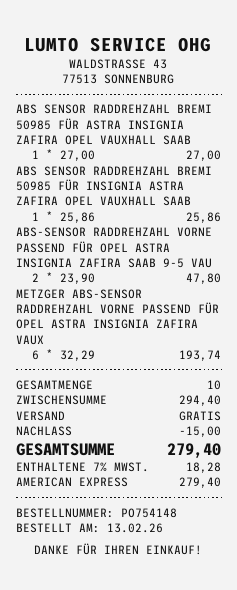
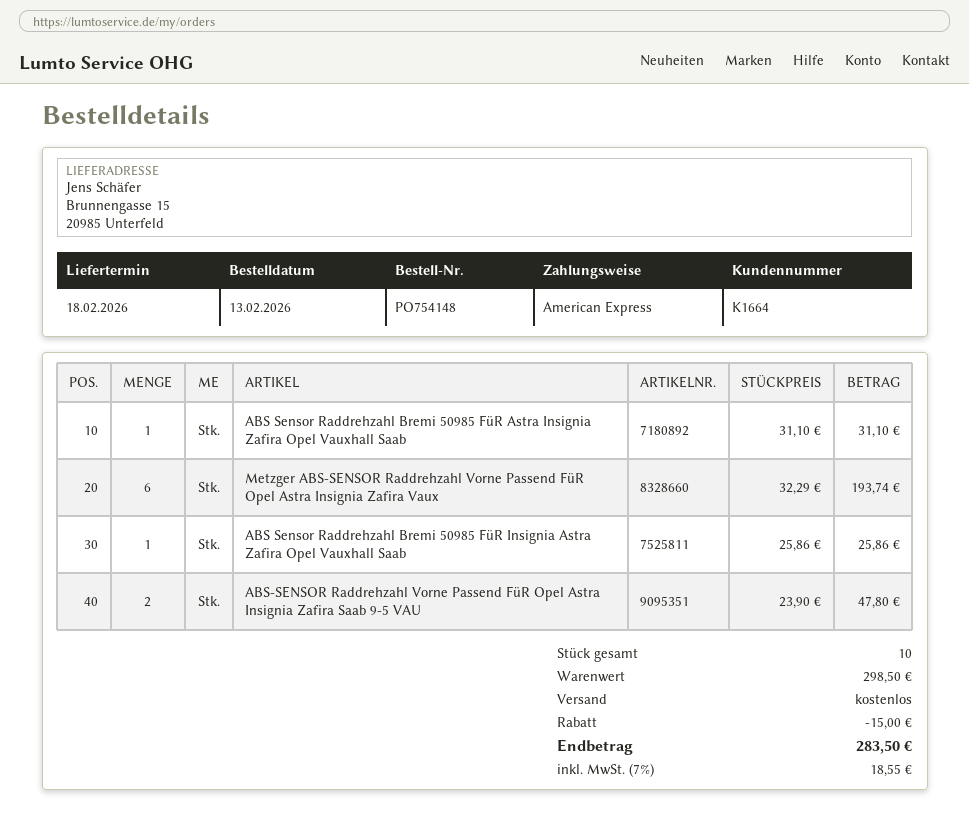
ABS SENSOR RADDREHZAHL BREMI 50985 FÜR ASTRA INSIGNIA ZAFIRA OPEL VAUXHALL SAAB: 1 x 27.00 = 27.00 -> 1 x 31.10 = 31.10
subtotal: 294.40 -> 298.50
tax: 7% = 18.28 -> 7% = 18.55
total: 279.40 -> 283.50

